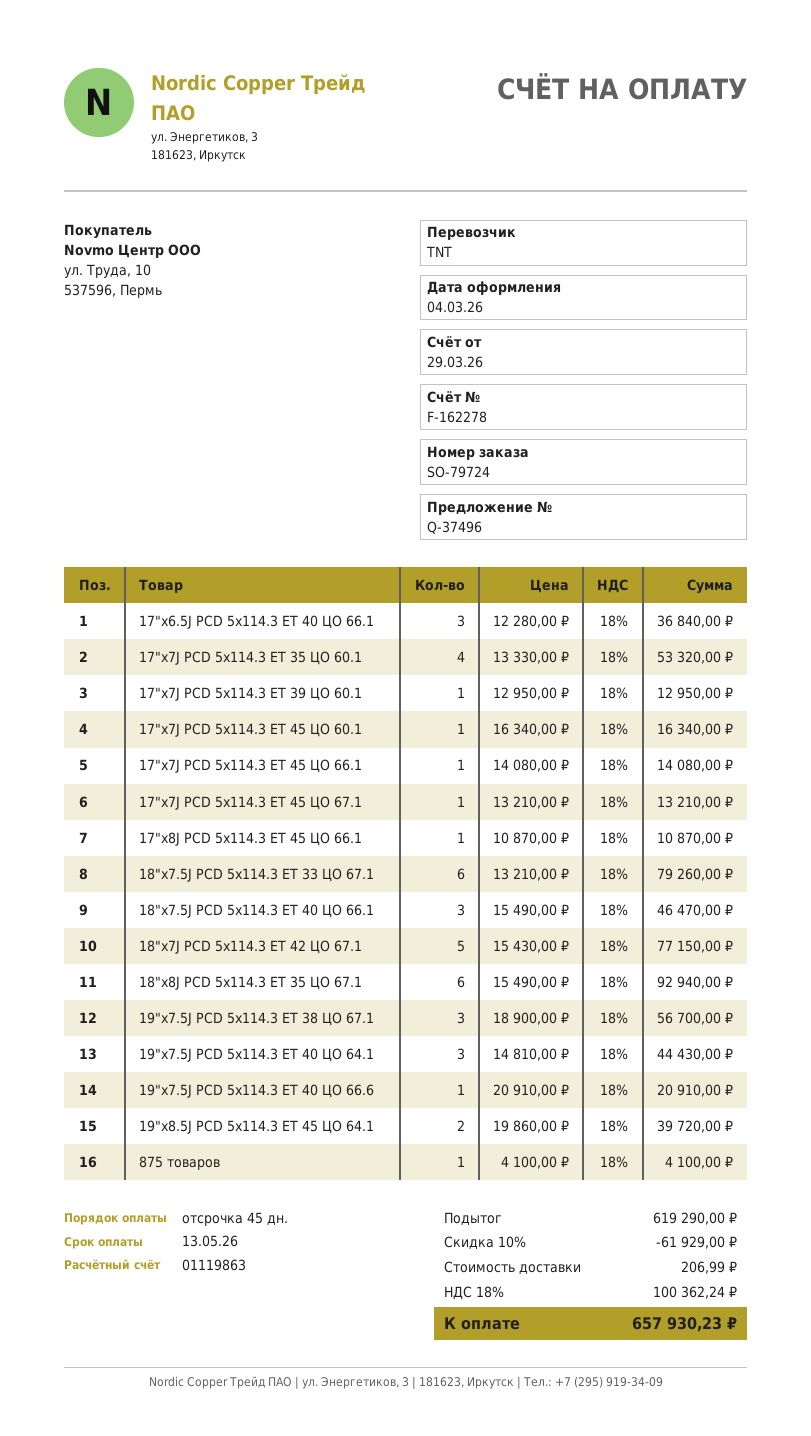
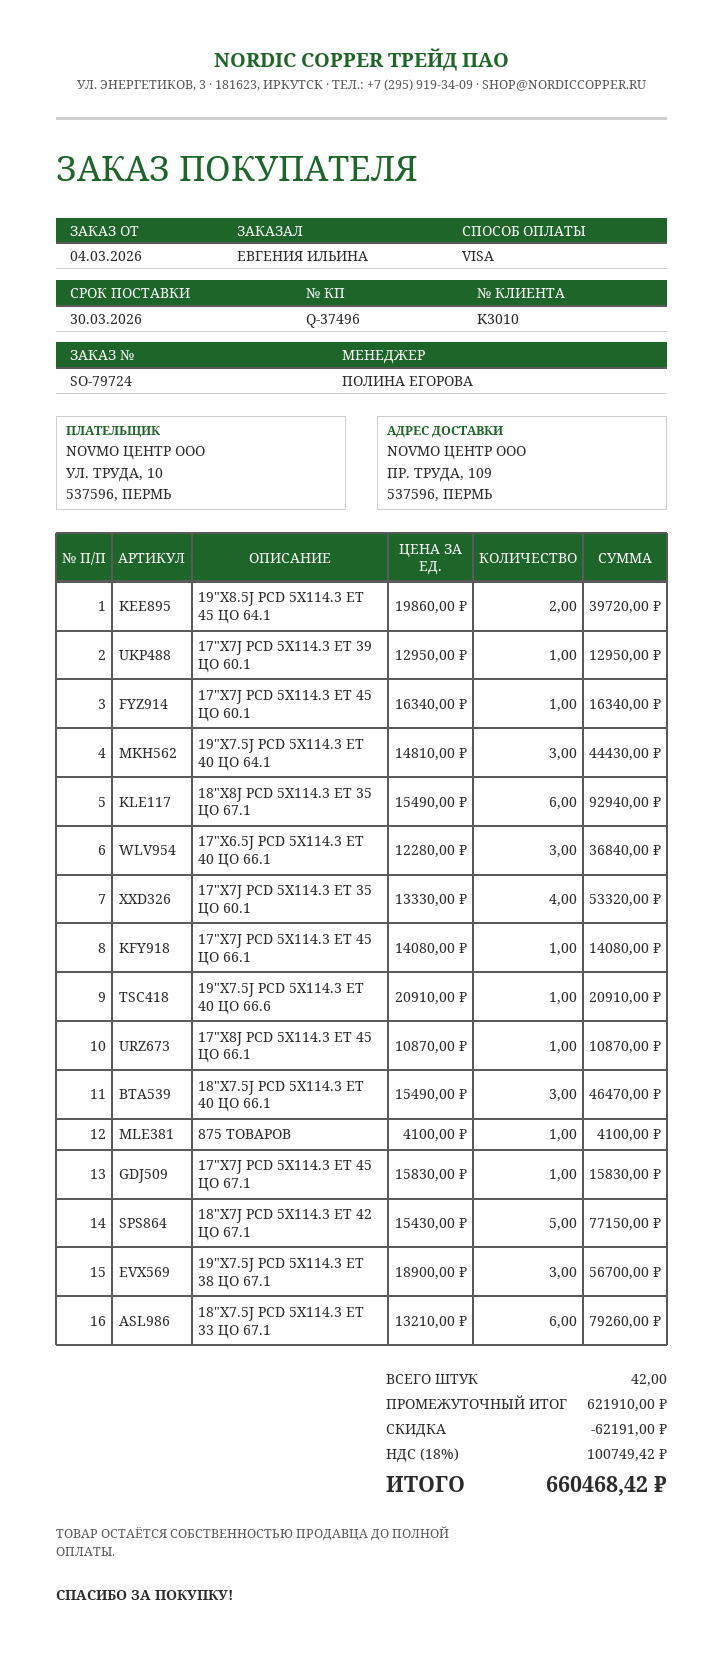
17"x7J PCD 5x114.3 ЕТ 45 ЦО 67.1: 1 x 13210.00 = 13210.00 -> 1 x 15830.00 = 15830.00
subtotal: 619290.00 -> 621910.00
discount: 61929.00 -> 62191.00
shipping: 206.99 -> none
tax: 18% = 100362.24 -> 18% = 100749.42
total: 657930.23 -> 660468.42

